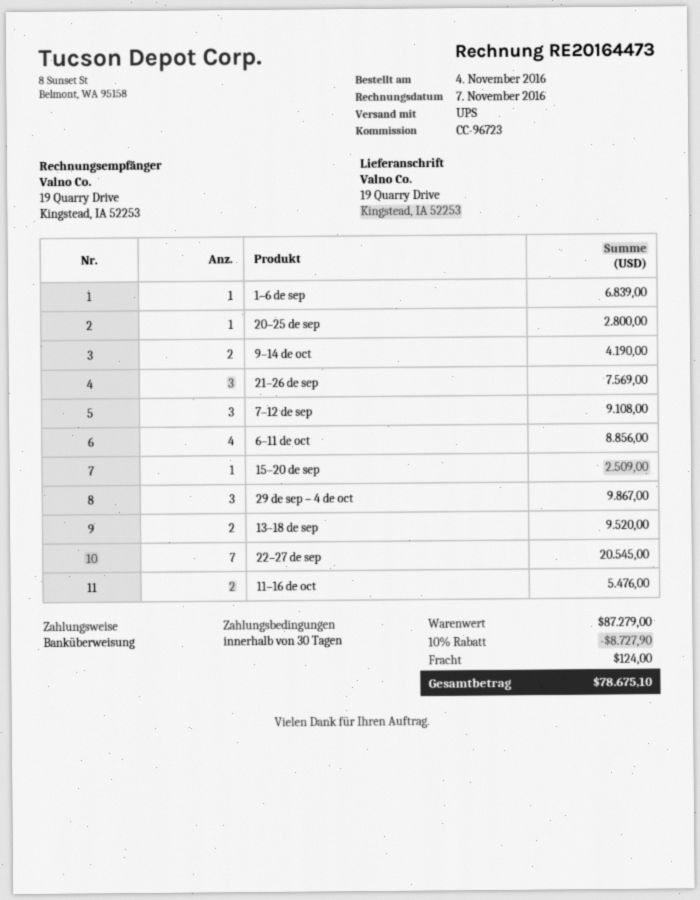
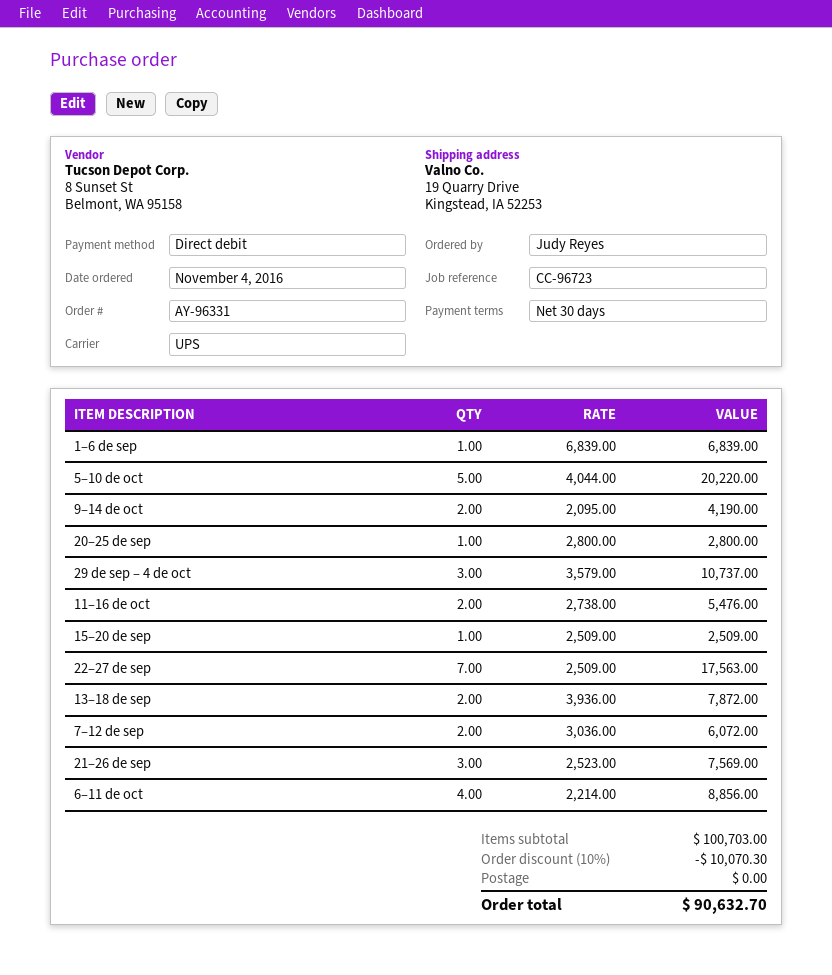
payment method: bank transfer -> direct debit
7–12 de sep: 3 for 9108.00 -> 2 for 6072.00
29 de sep – 4 de oct: 3 for 9867.00 -> 3 for 10737.00
13–18 de sep: 2 for 9520.00 -> 2 for 7872.00
22–27 de sep: 7 for 20545.00 -> 7 for 17563.00
5–10 de oct: none -> 5 for 20220.00
subtotal: 87279.00 -> 100703.00
discount: 10% = 8727.90 -> 10% = 10070.30
shipping: 124.00 -> 0.00
total: 78675.10 -> 90632.70

